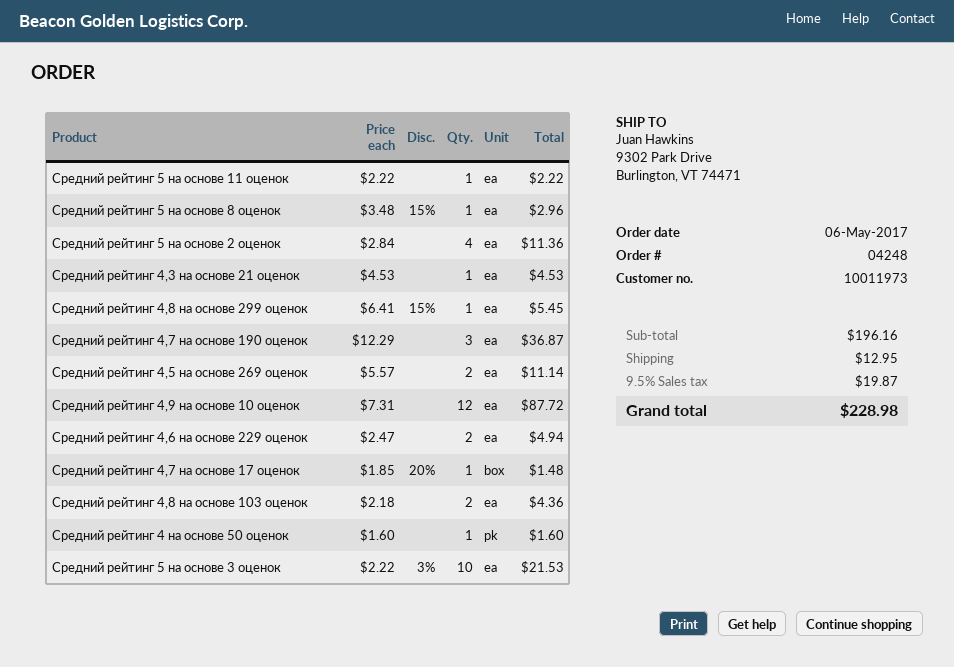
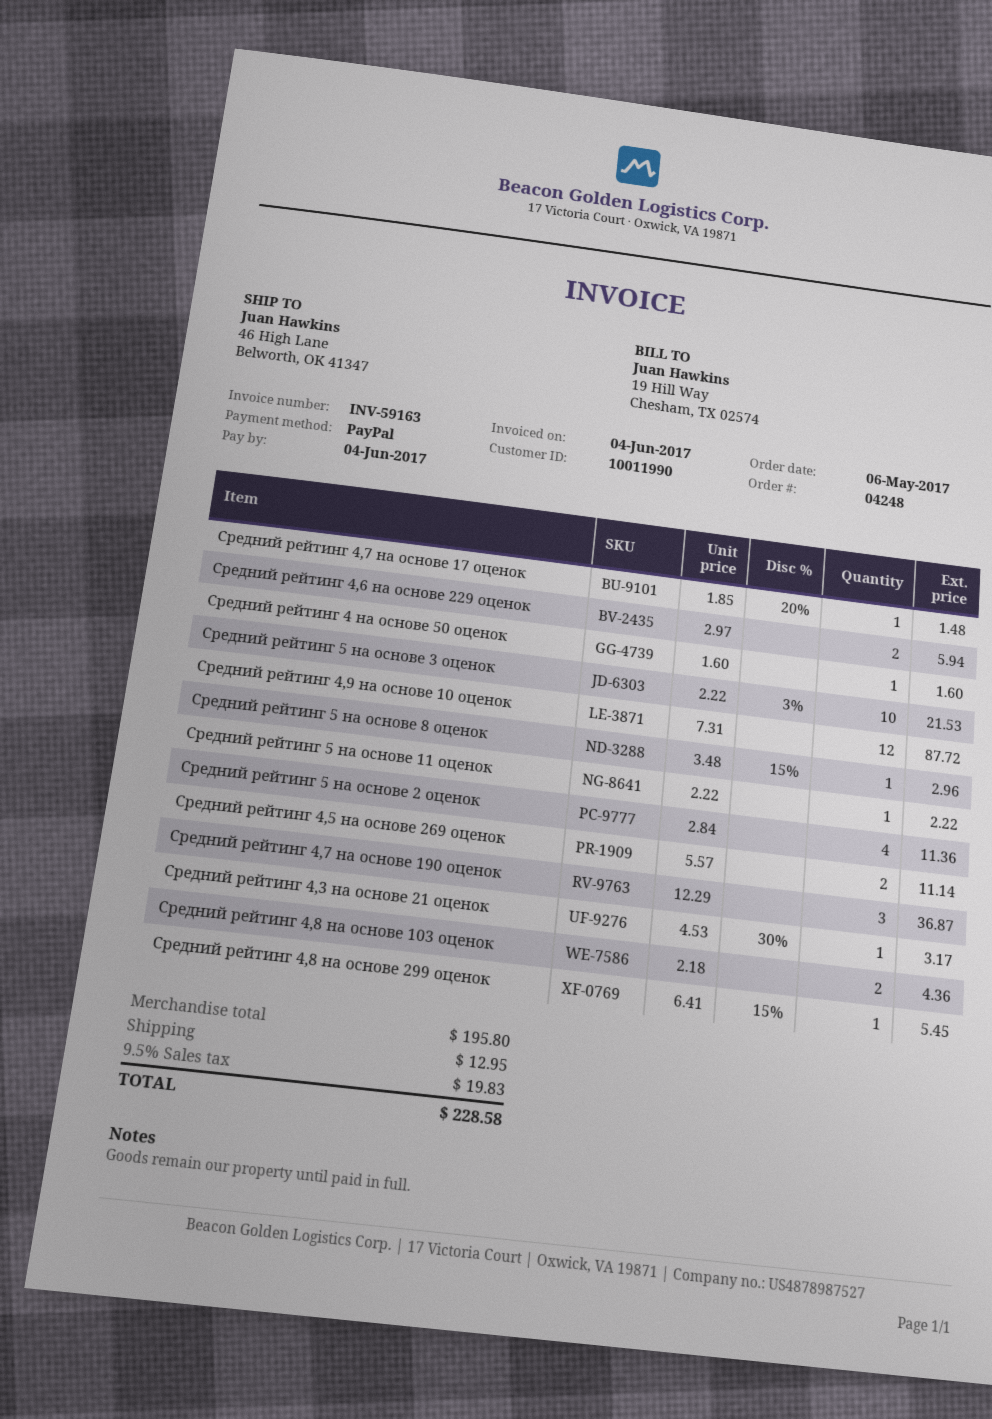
customer number: 10011973 -> 10011990
ship to: 9302 Park Drive, Burlington, VT 74471 -> 46 High Lane, Belworth, OK 41347
Средний рейтинг 4,3 на основе 21 оценок: 1 x 4.53 = 4.53 -> 1 x 4.53 - 30% = 3.17
Средний рейтинг 4,6 на основе 229 оценок: 2 x 2.47 = 4.94 -> 2 x 2.97 = 5.94
subtotal: 196.16 -> 195.80
tax: 9.5% = 19.87 -> 9.5% = 19.83
total: 228.98 -> 228.58

